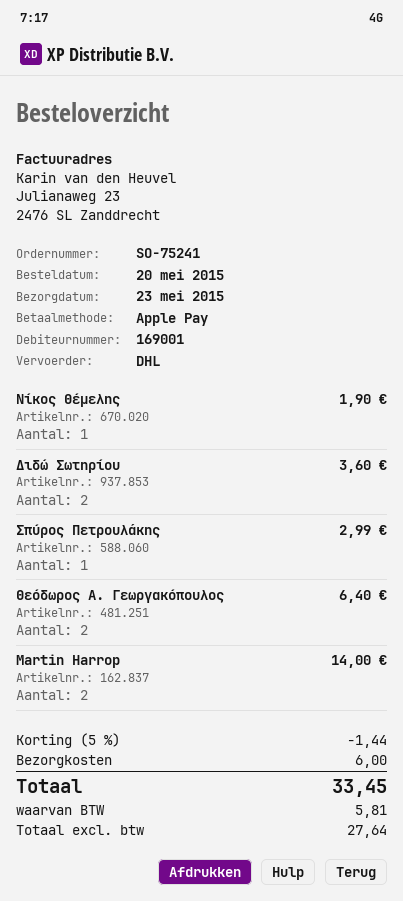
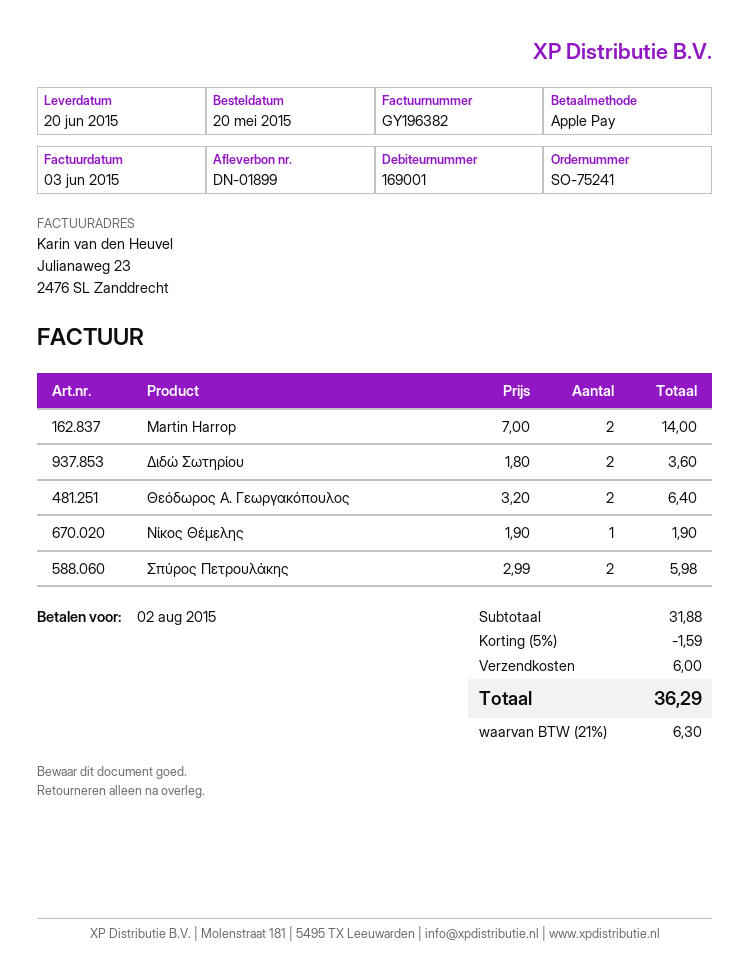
delivery date: 2015-05-23 -> 2015-06-20
Σπύρος Πετρουλάκης: 1 for 2.99 -> 2 for 5.98
discount: 5% = 1.44 -> 5% = 1.59
tax: 5.81 -> 6.30
total: 33.45 -> 36.29

